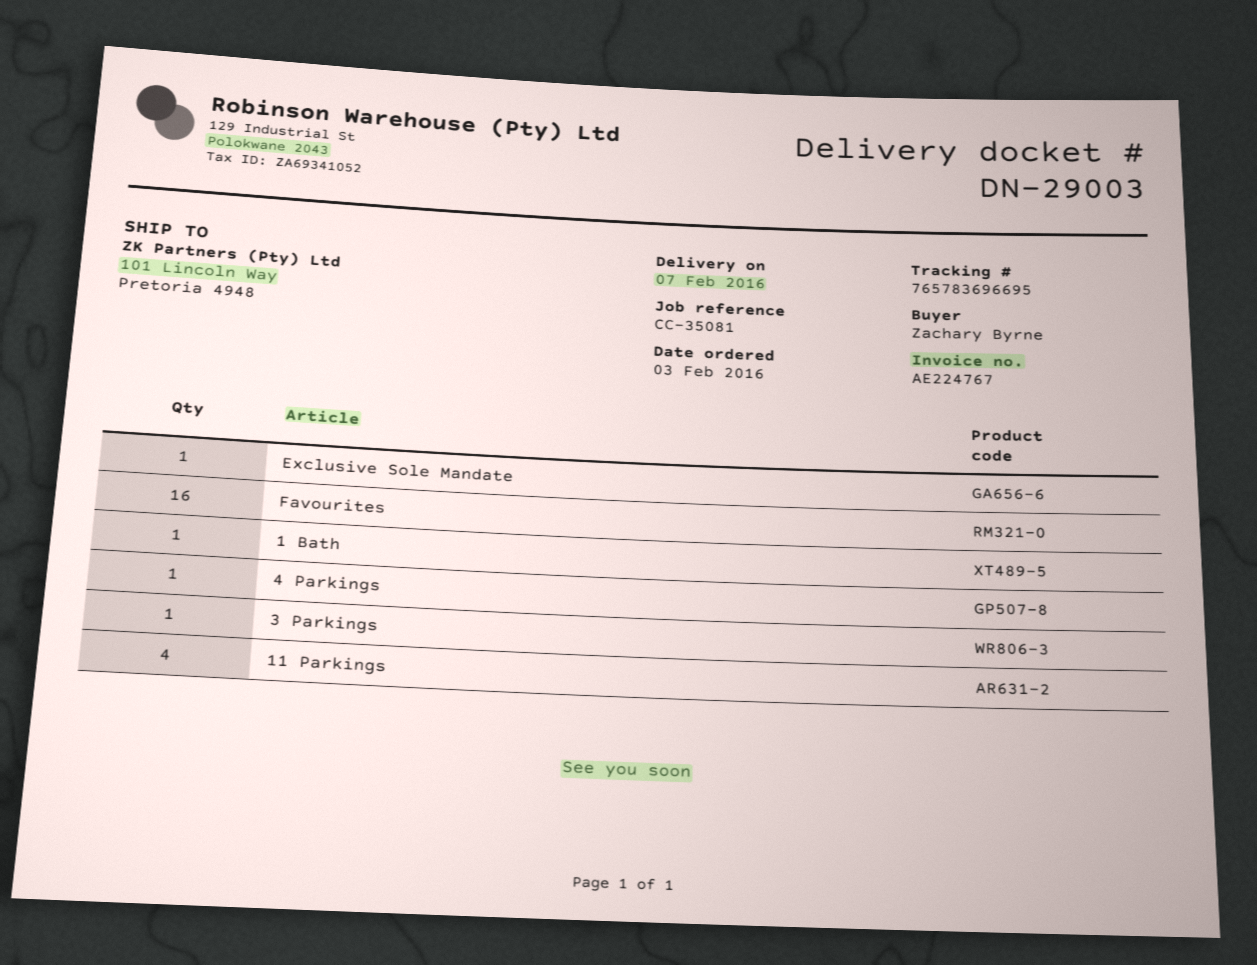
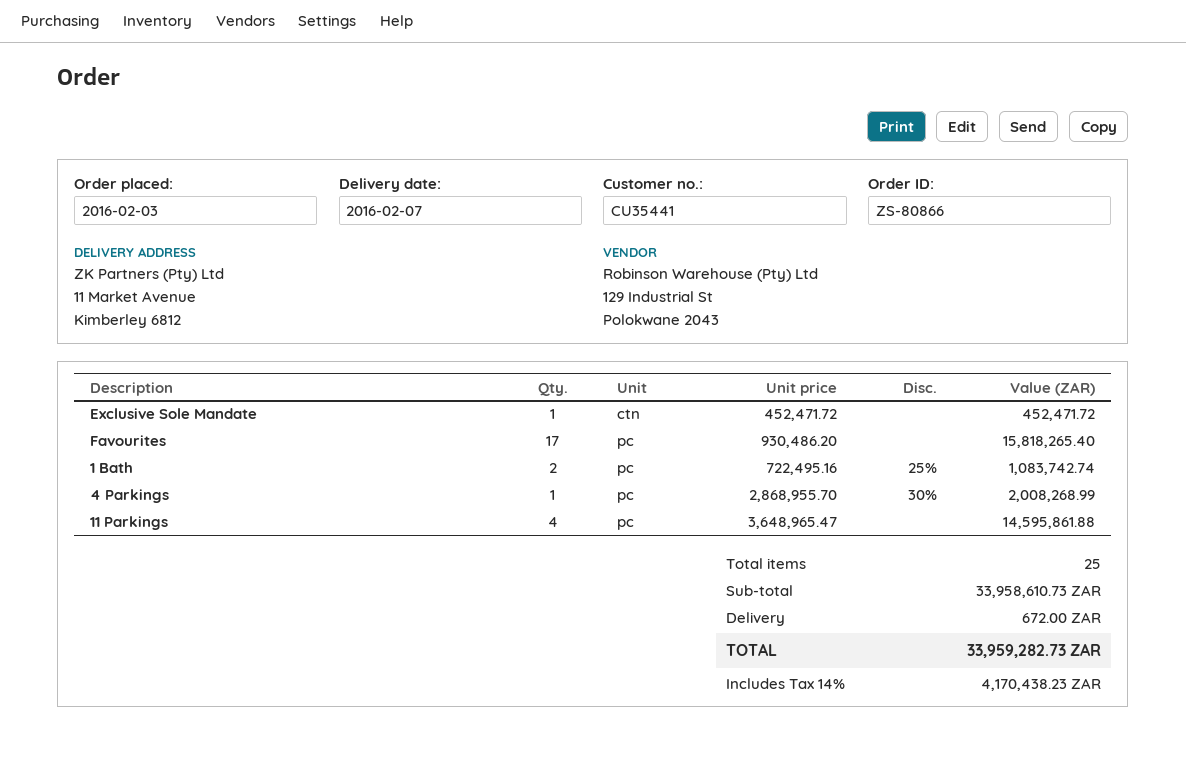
ship to: 101 Lincoln Way, Pretoria 4948 -> 11 Market Avenue, Kimberley 6812
Favourites: 16 -> 17
1 Bath: 1 -> 2
3 Parkings: 1 -> none

